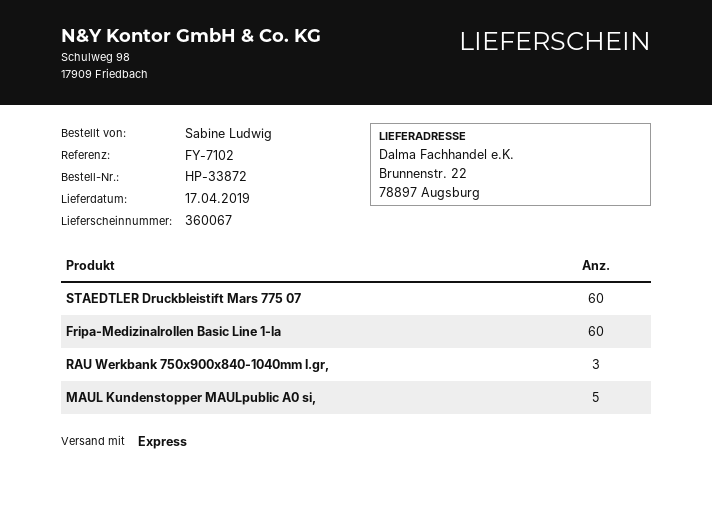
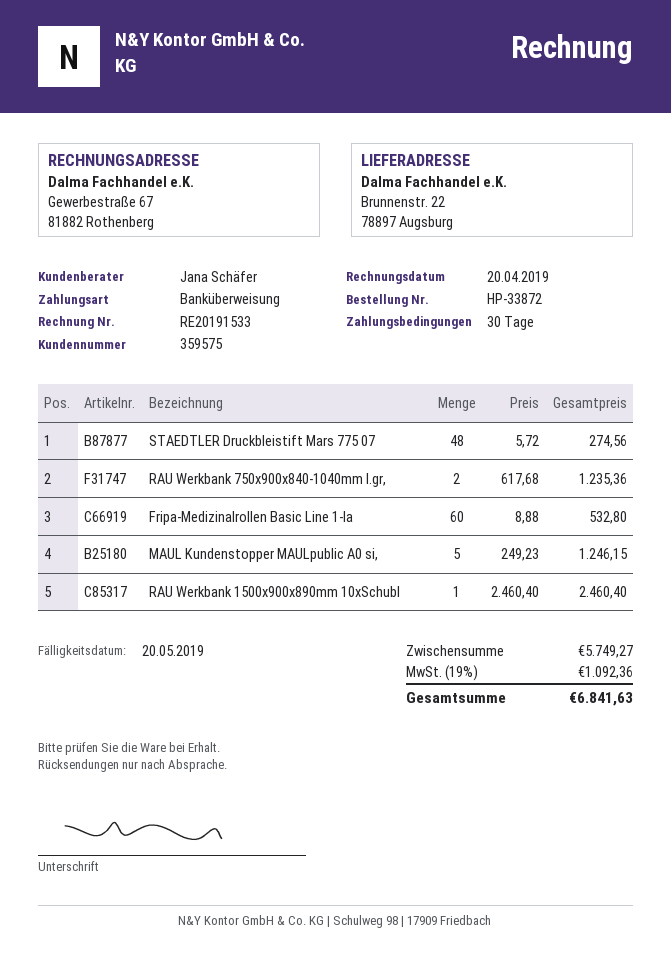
STAEDTLER Druckbleistift Mars 775 07: 60 -> 48
RAU Werkbank 750x900x840-1040mm l.gr,: 3 -> 2
RAU Werkbank 1500x900x890mm 10xSchubl: none -> 1

